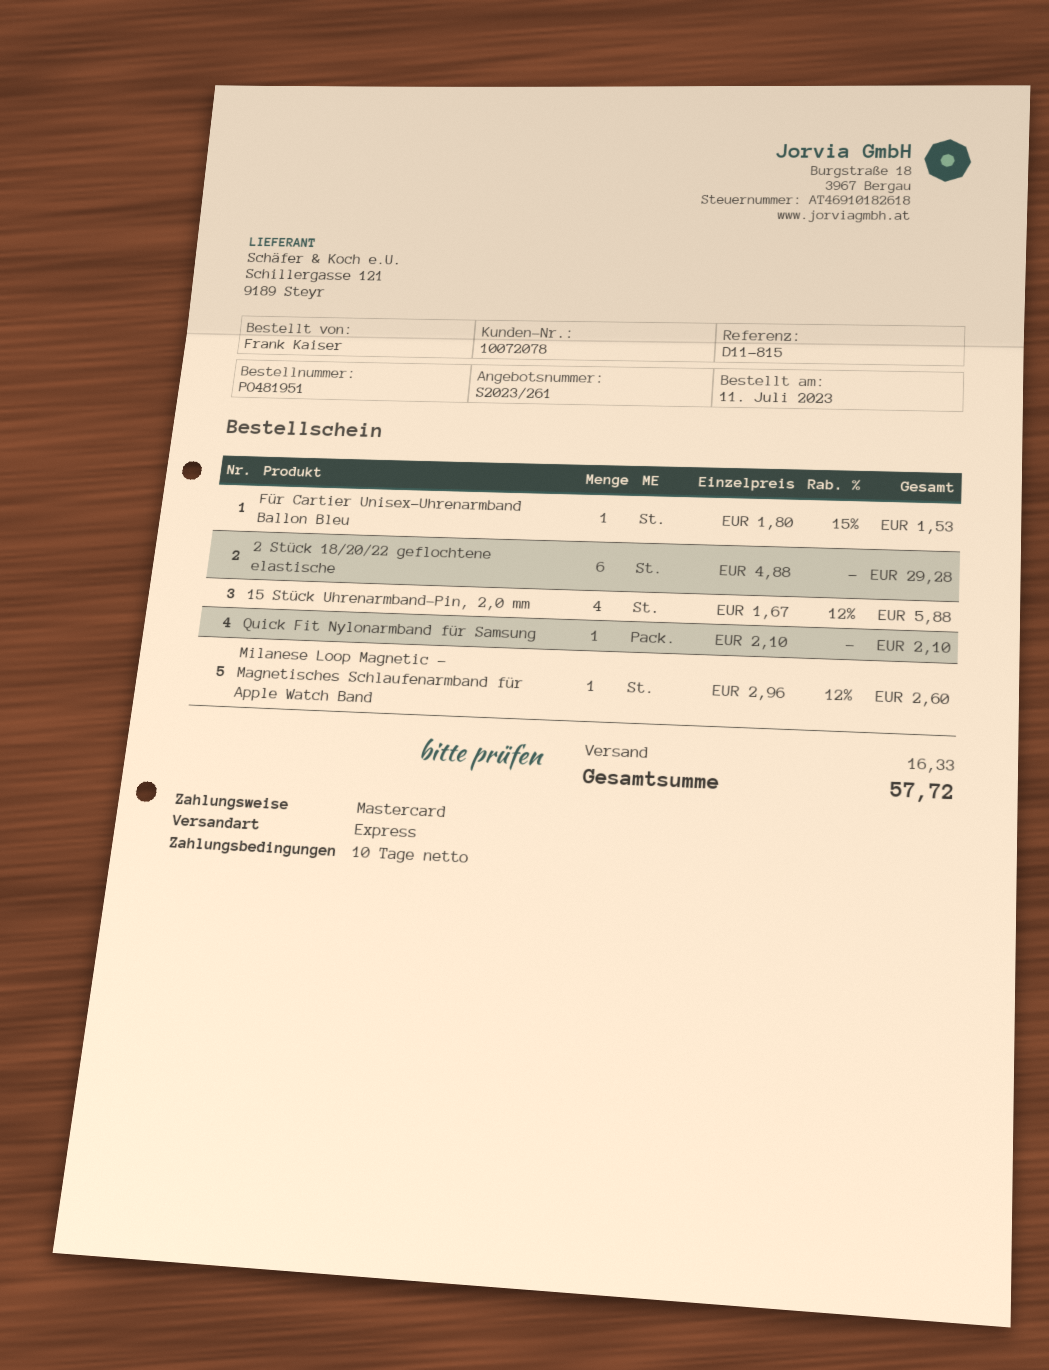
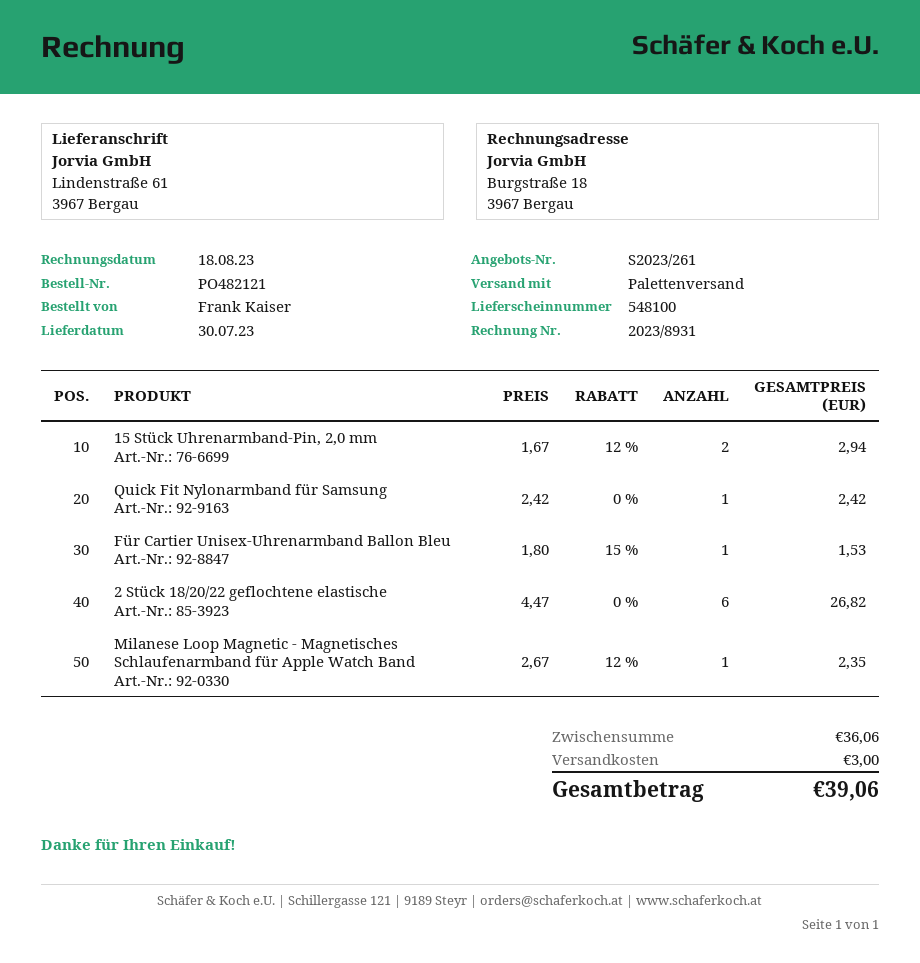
order number: PO481951 -> PO482121
shipping method: express -> pallet freight
2 Stück 18/20/22 geflochtene elastische: 6 x 4.88 = 29.28 -> 6 x 4.47 = 26.82
15 Stück Uhrenarmband-Pin, 2,0 mm: 4 x 1.67 - 12% = 5.88 -> 2 x 1.67 - 12% = 2.94
Quick Fit Nylonarmband für Samsung: 1 x 2.10 = 2.10 -> 1 x 2.42 = 2.42
Milanese Loop Magnetic - Magnetisches Schlaufenarmband für Apple Watch Band: 1 x 2.96 - 12% = 2.60 -> 1 x 2.67 - 12% = 2.35
shipping: 16.33 -> 3.00
total: 57.72 -> 39.06

